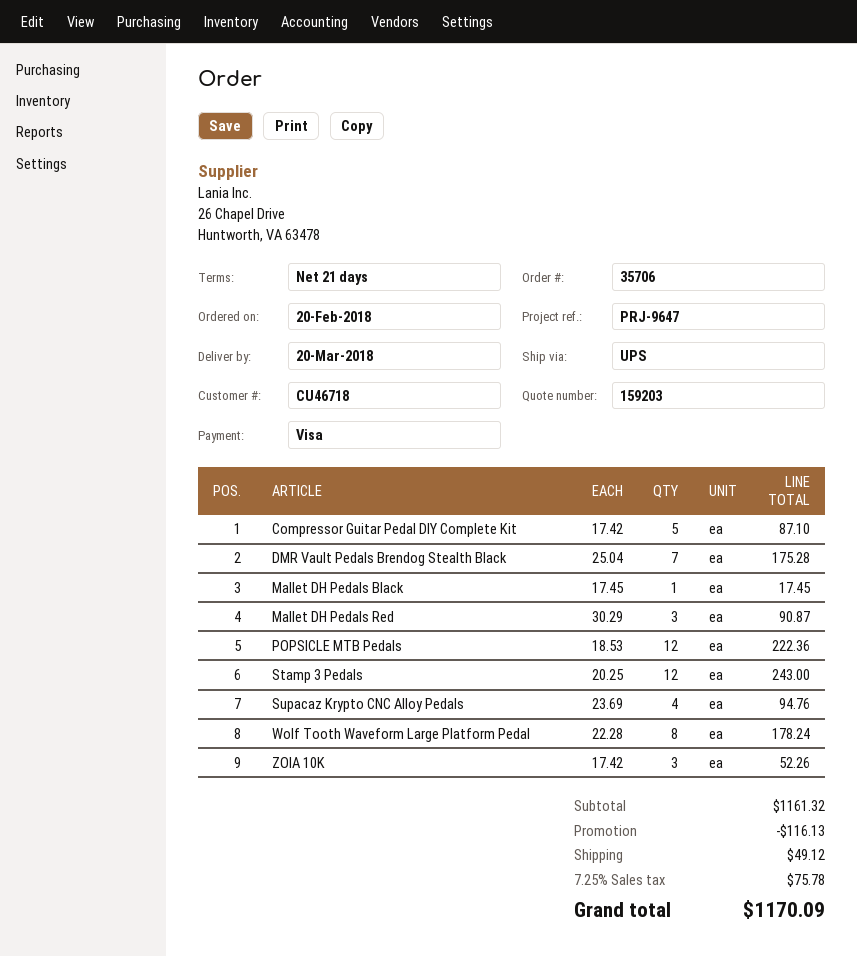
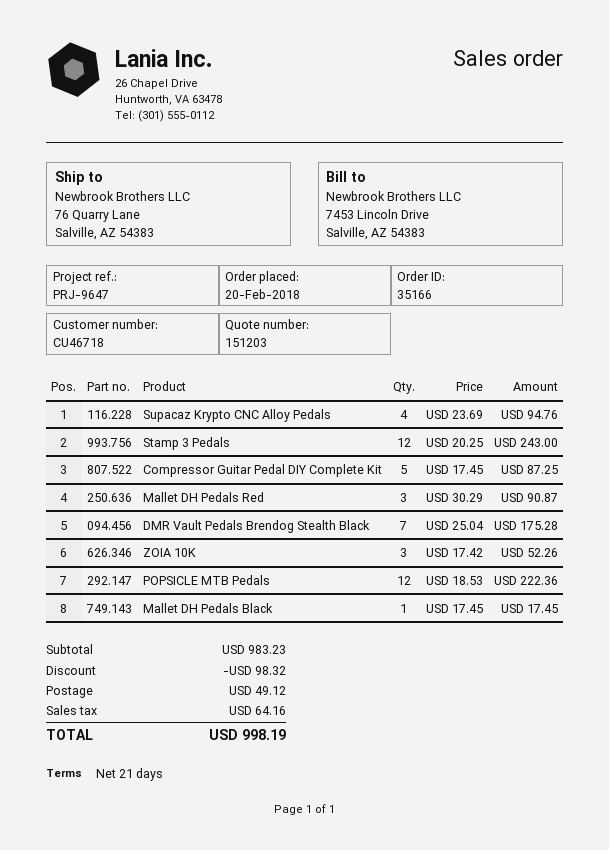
quote number: 159203 -> 151203
order number: 35706 -> 35166
Compressor Guitar Pedal DIY Complete Kit: 5 x 17.42 = 87.10 -> 5 x 17.45 = 87.25
Wolf Tooth Waveform Large Platform Pedal: 8 x 22.28 = 178.24 -> none
subtotal: 1161.32 -> 983.23
discount: 116.13 -> 98.32
tax: 75.78 -> 64.16
total: 1170.09 -> 998.19

